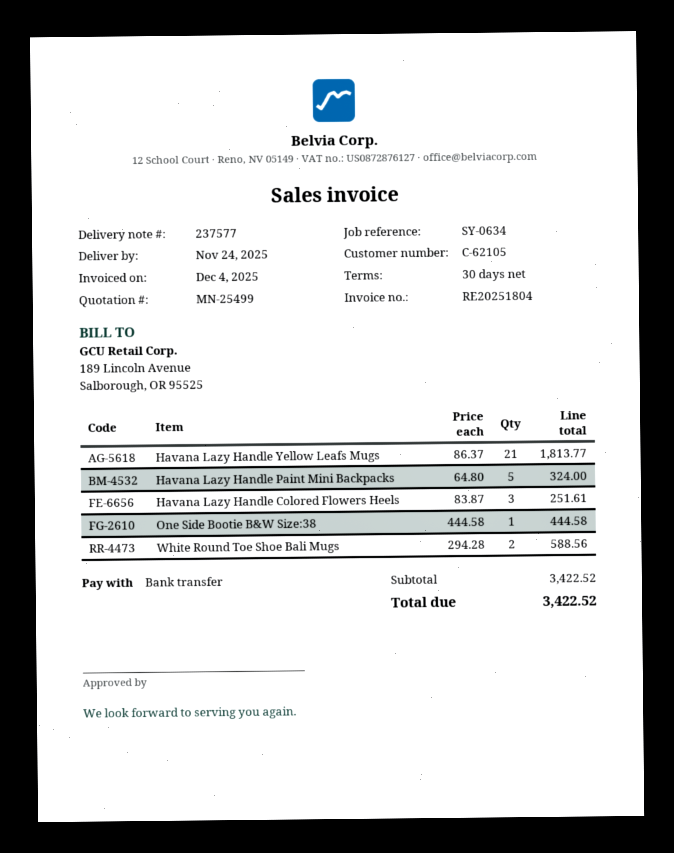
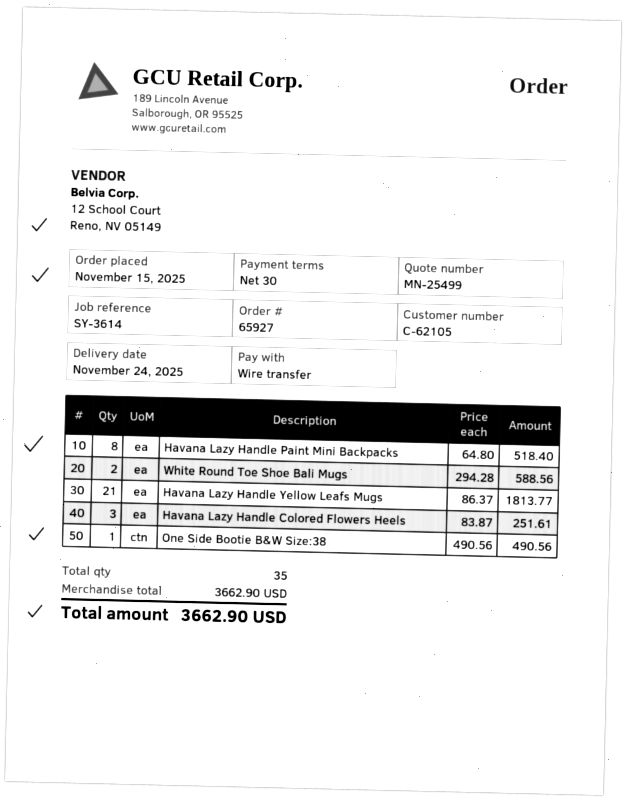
reference: SY-0634 -> SY-3614
Havana Lazy Handle Paint Mini Backpacks: 5 x 64.80 = 324.00 -> 8 x 64.80 = 518.40
One Side Bootie B&W Size:38: 1 x 444.58 = 444.58 -> 1 x 490.56 = 490.56
subtotal: 3422.52 -> 3662.90
total: 3422.52 -> 3662.90

